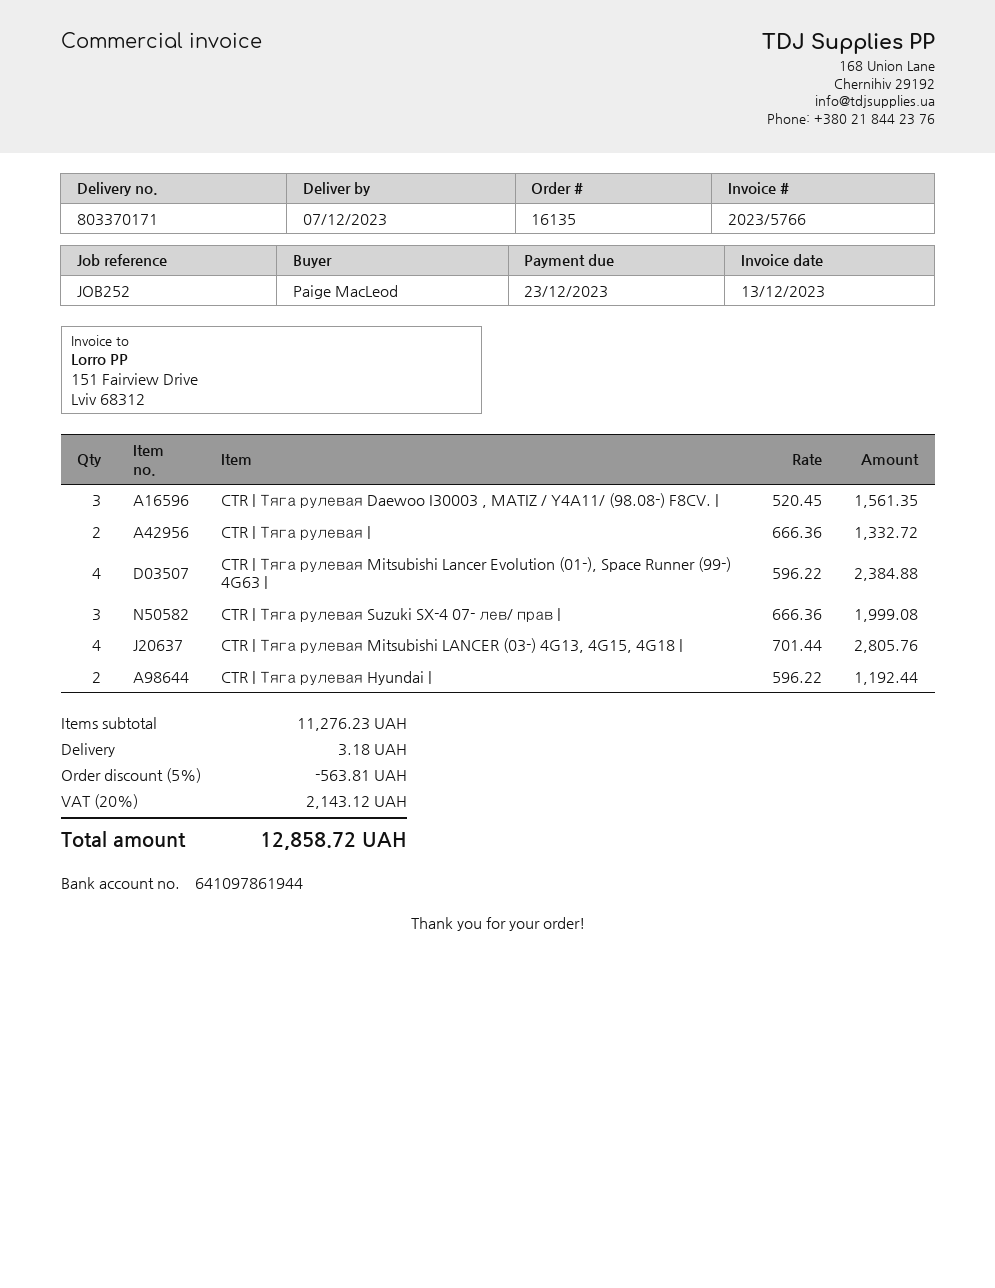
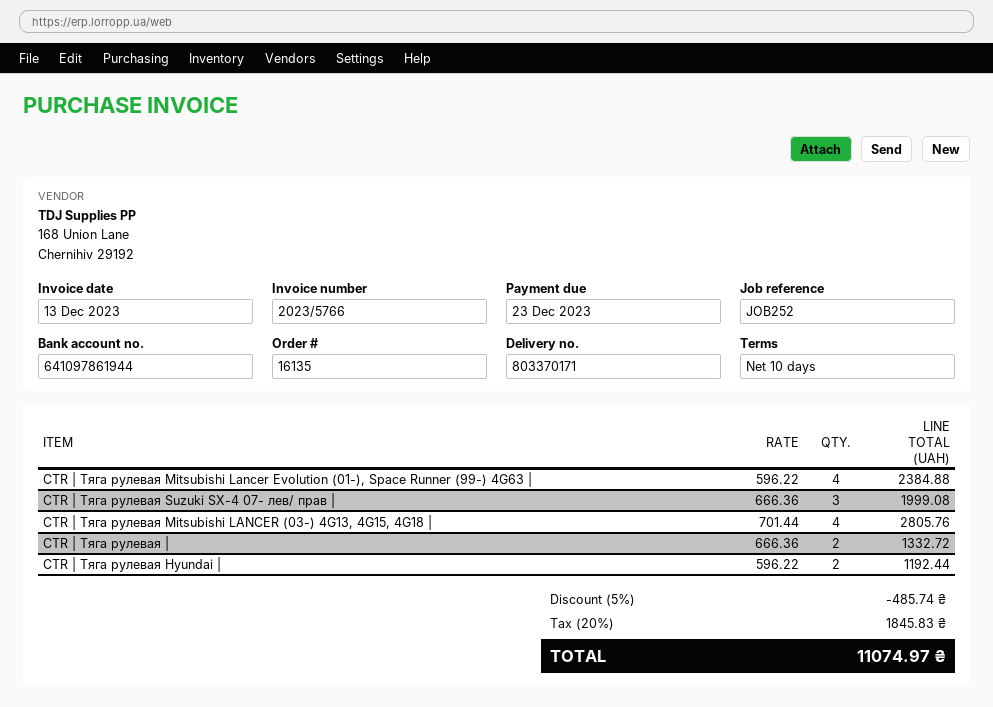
CTR | Тяга рулевая Daewoo I30003 , MATIZ / Y4A11/ (98.08-) F8CV. |: 3 x 520.45 = 1561.35 -> none
discount: 5% = 563.81 -> 5% = 485.74
shipping: 3.18 -> none
tax: 20% = 2143.12 -> 20% = 1845.83
total: 12858.72 -> 11074.97

